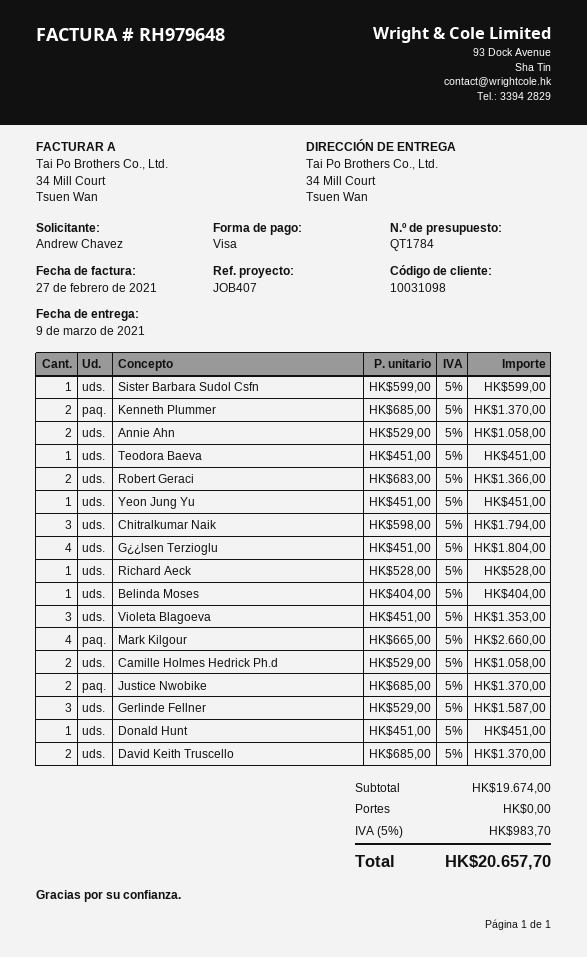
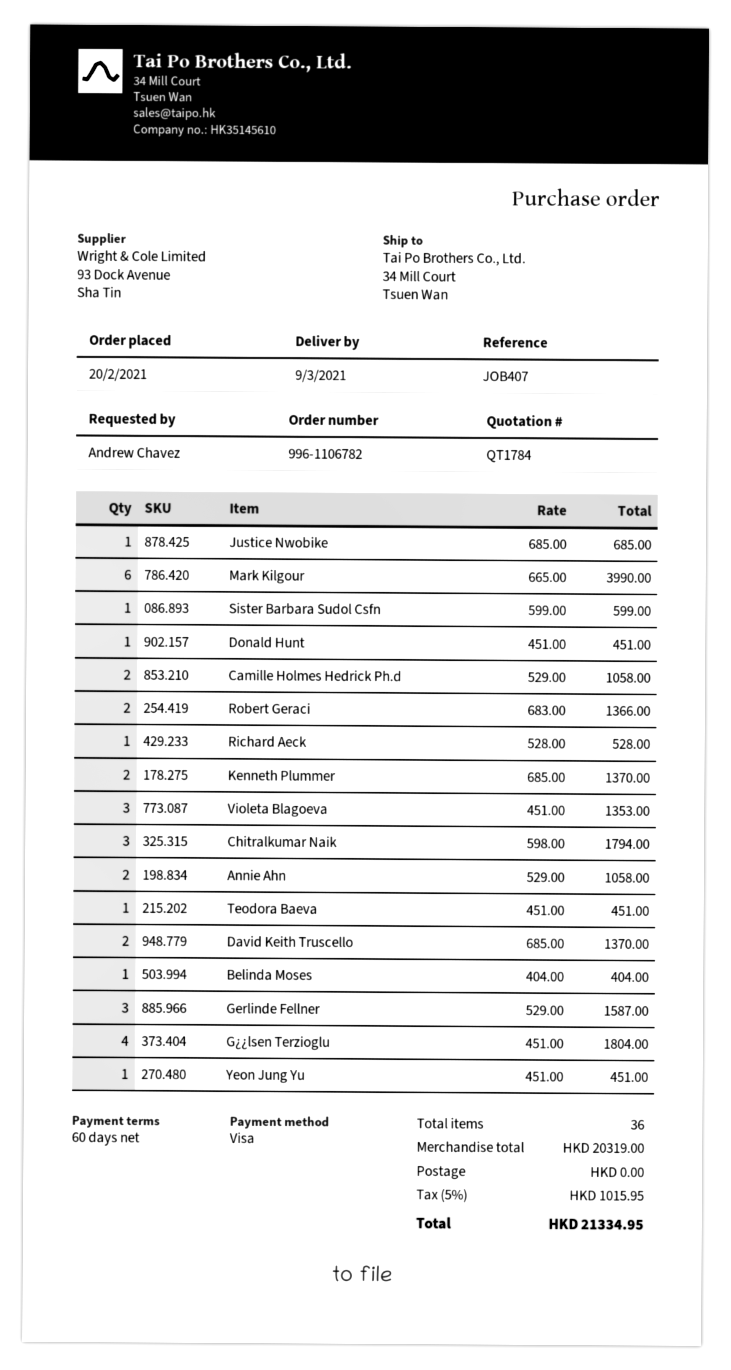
Mark Kilgour: 4 x 665.00 = 2660.00 -> 6 x 665.00 = 3990.00
Justice Nwobike: 2 x 685.00 = 1370.00 -> 1 x 685.00 = 685.00
subtotal: 19674.00 -> 20319.00
tax: 5% = 983.70 -> 5% = 1015.95
total: 20657.70 -> 21334.95

